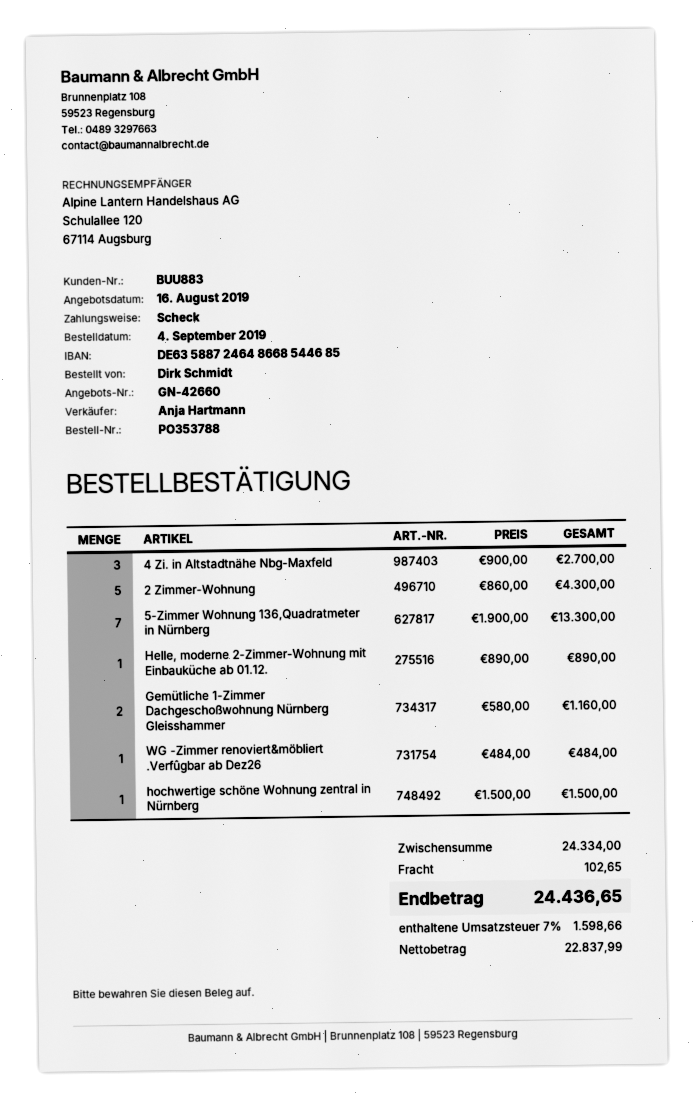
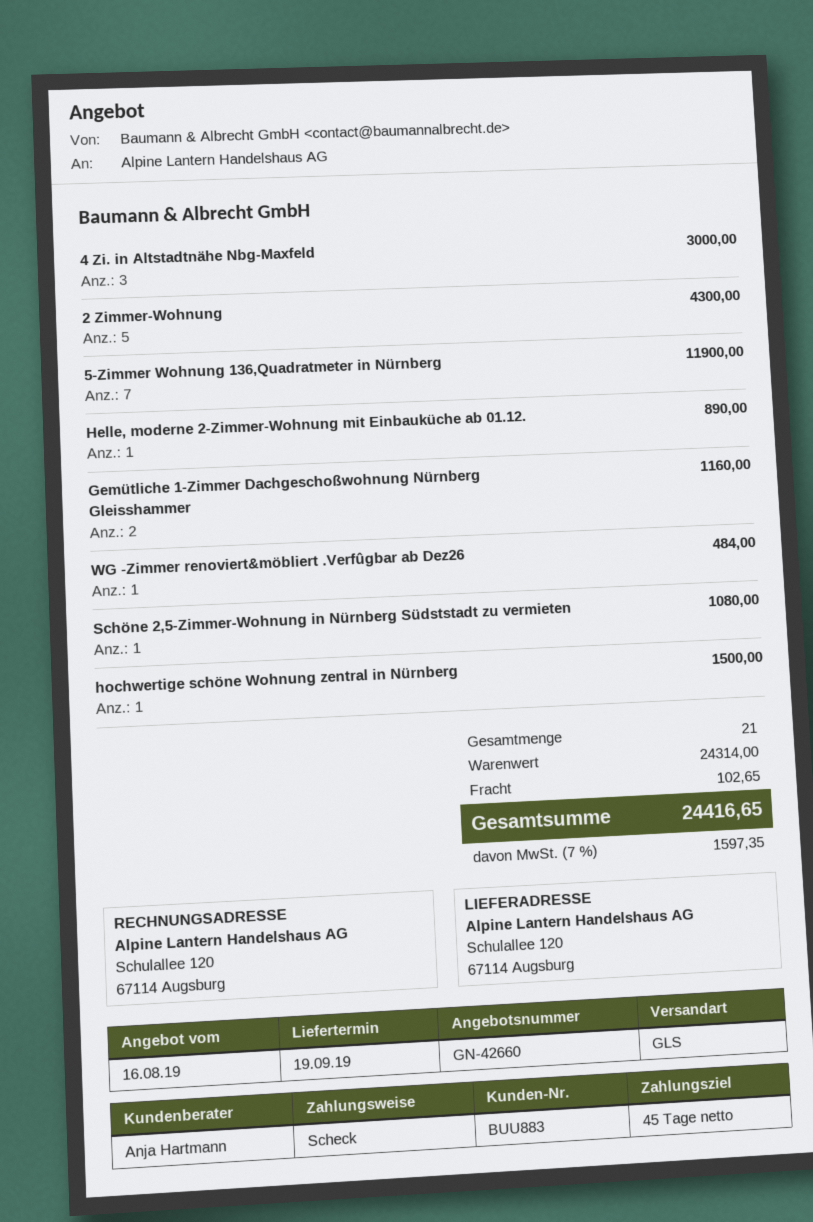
4 Zi. in Altstadtnähe Nbg-Maxfeld: 3 for 2700.00 -> 3 for 3000.00
5-Zimmer Wohnung 136,Quadratmeter in Nürnberg: 7 for 13300.00 -> 7 for 11900.00
Schöne 2,5-Zimmer-Wohnung in Nürnberg Südststadt zu vermieten: none -> 1 for 1080.00
subtotal: 24334.00 -> 24314.00
tax: 7% = 1598.66 -> 7% = 1597.35
total: 24436.65 -> 24416.65

